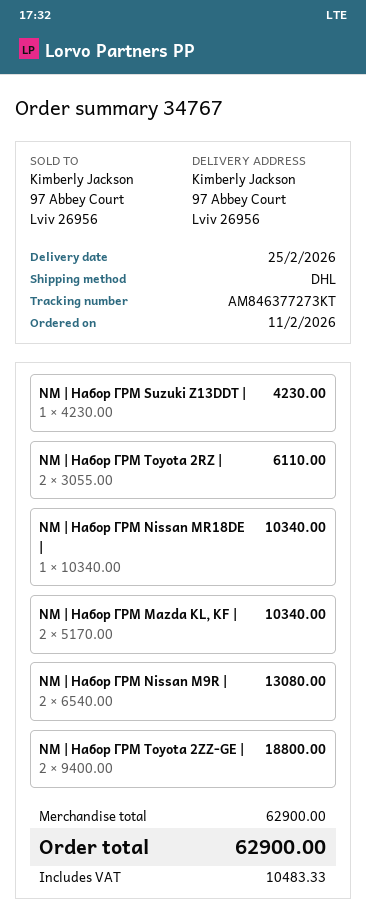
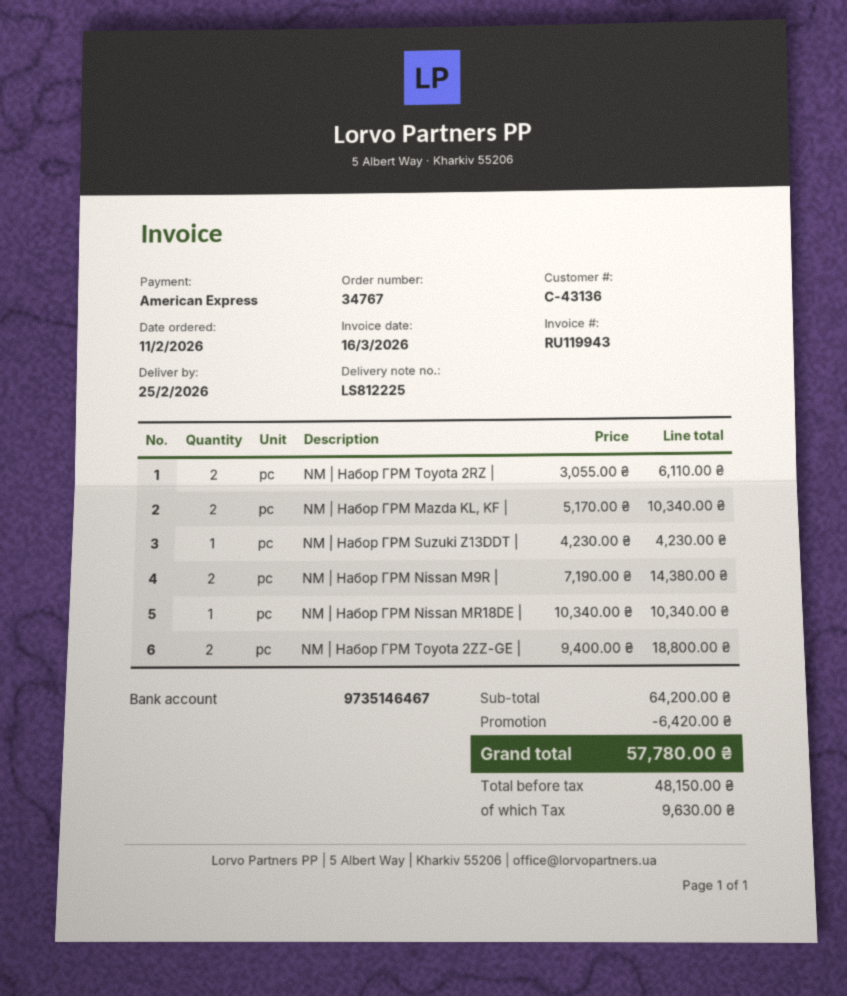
NM | Набор ГРМ Nissan M9R |: 2 x 6540.00 = 13080.00 -> 2 x 7190.00 = 14380.00
subtotal: 62900.00 -> 64200.00
discount: none -> 6420.00
tax: 10483.33 -> 9630.00
total: 62900.00 -> 57780.00

